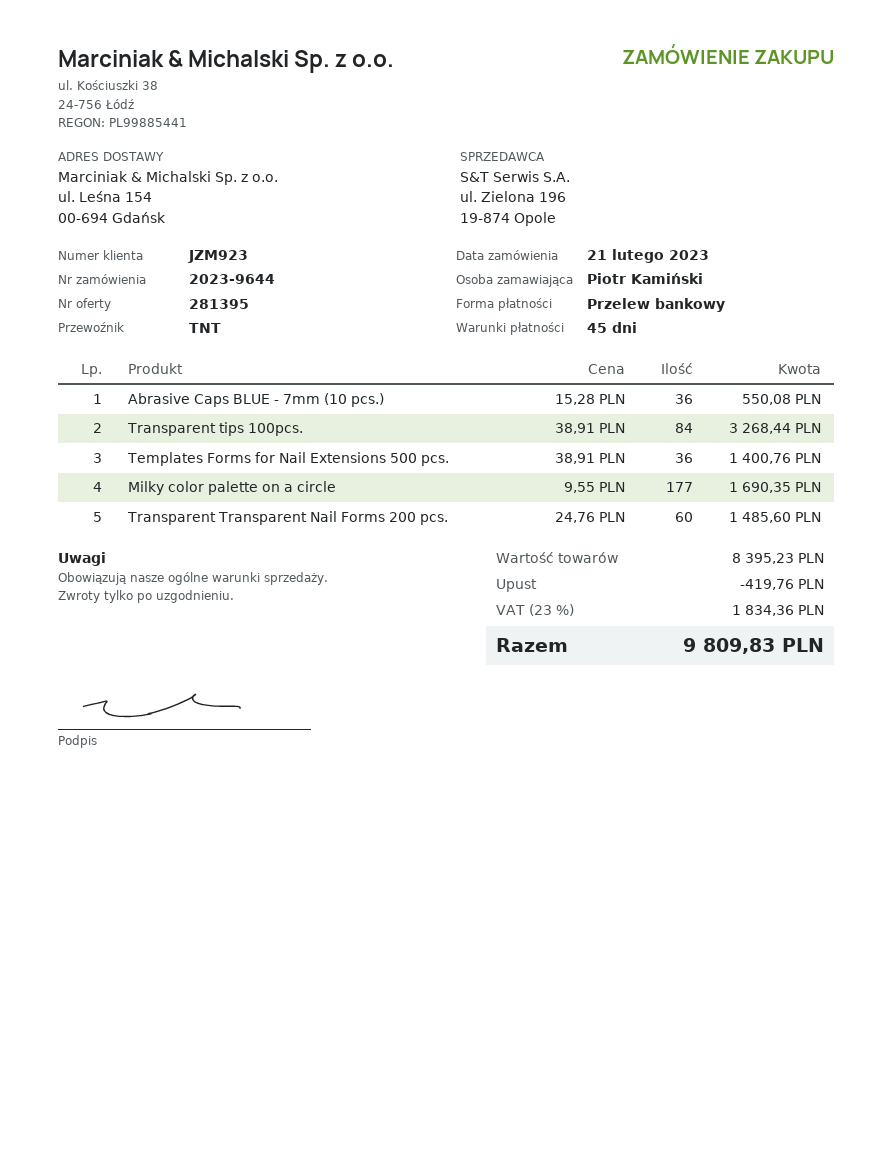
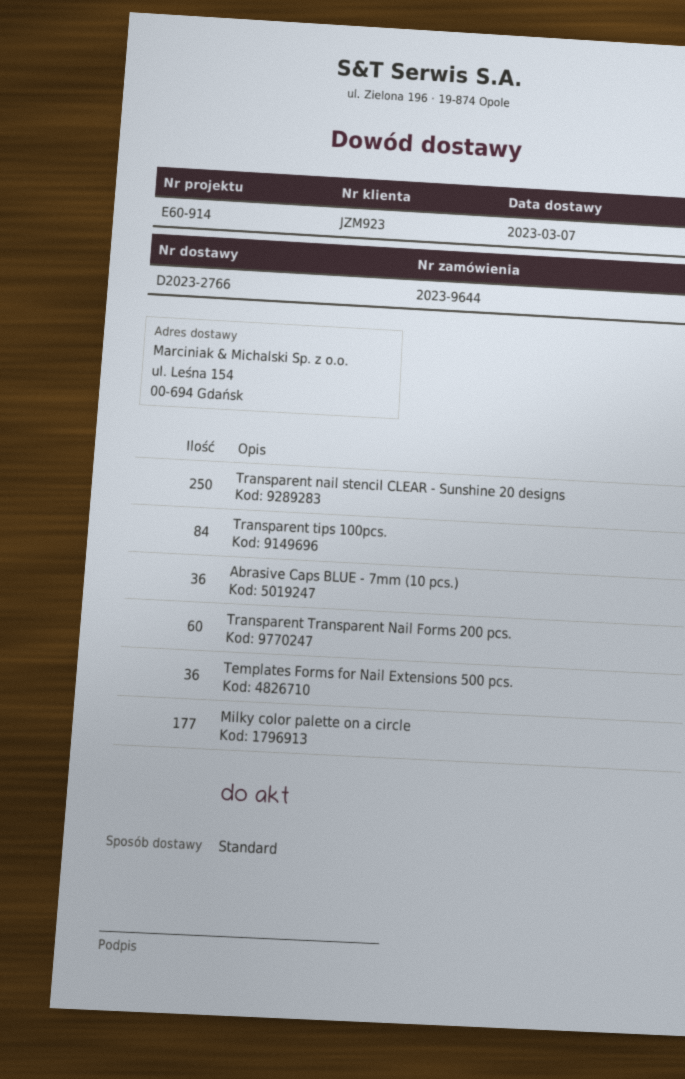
shipping method: TNT -> standard
Transparent nail stencil CLEAR - Sunshine 20 designs: none -> 250

